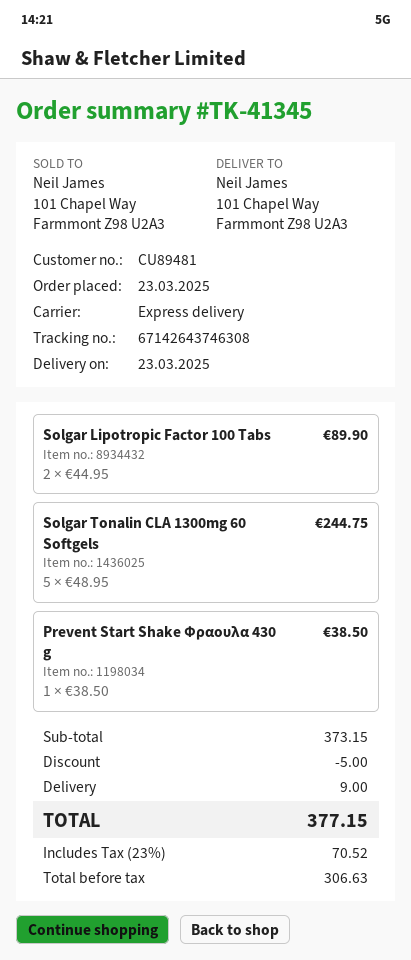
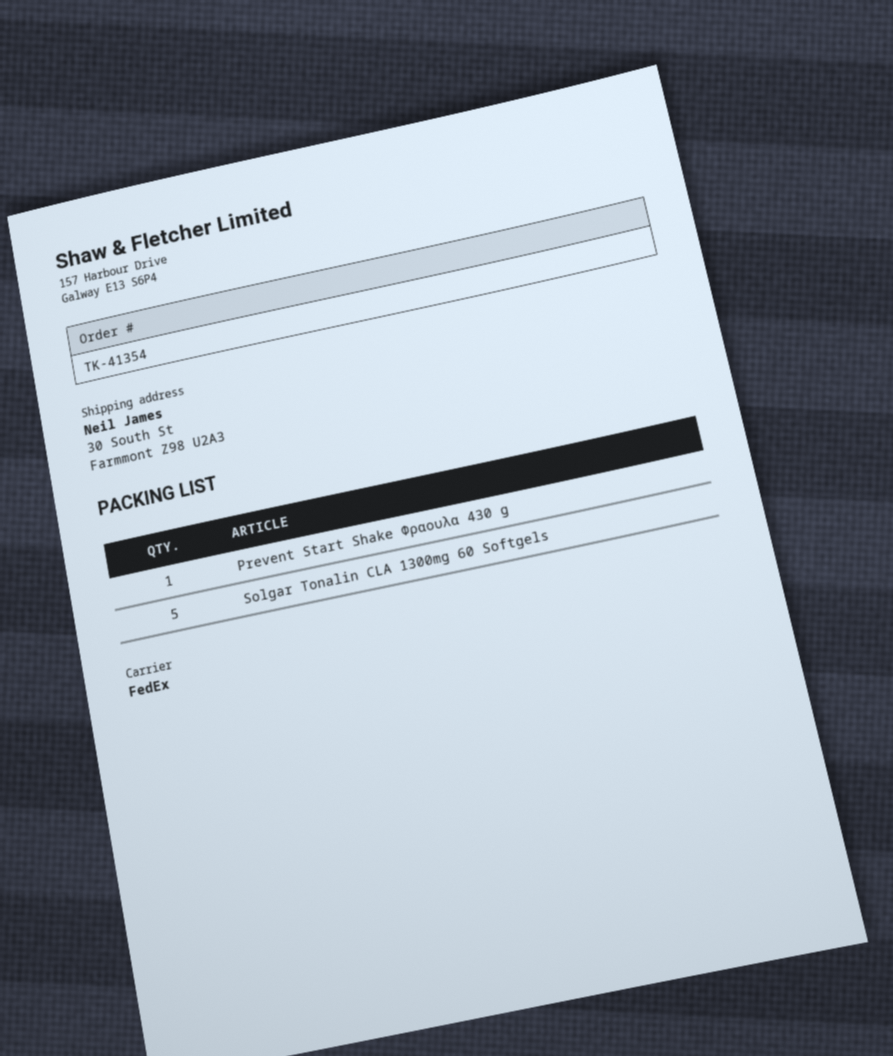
order number: TK-41345 -> TK-41354
shipping method: express -> FedEx
ship to: 101 Chapel Way, Farmmont Z98 U2A3 -> 30 South St, Farmmont Z98 U2A3
Solgar Lipotropic Factor 100 Tabs: 2 -> none

